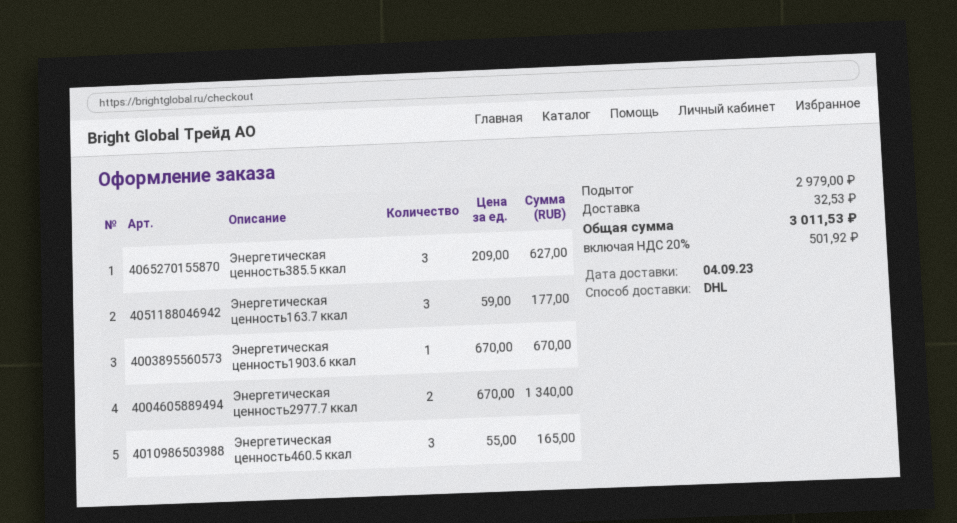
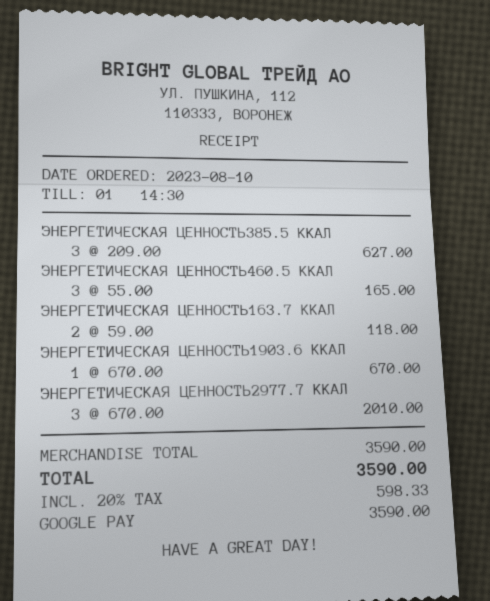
Энергетическая ценность163.7 ккал: 3 x 59.00 = 177.00 -> 2 x 59.00 = 118.00
Энергетическая ценность2977.7 ккал: 2 x 670.00 = 1340.00 -> 3 x 670.00 = 2010.00
subtotal: 2979.00 -> 3590.00
shipping: 32.53 -> none
tax: 20% = 501.92 -> 20% = 598.33
total: 3011.53 -> 3590.00

